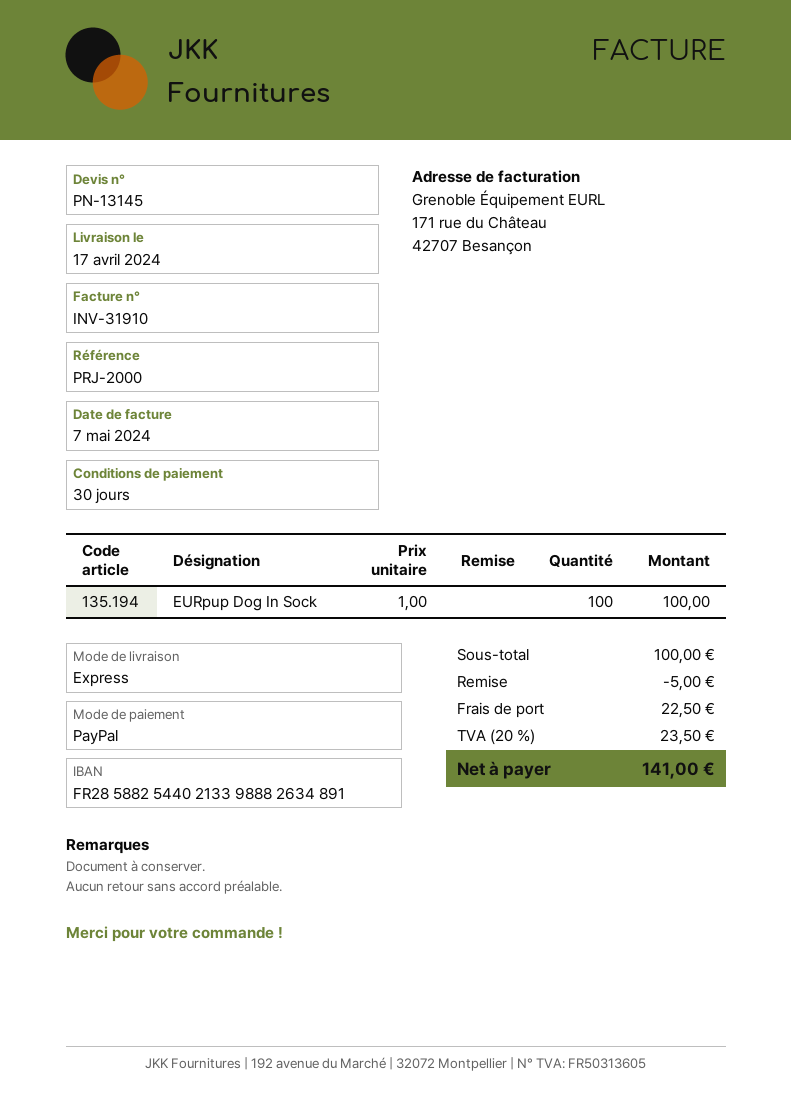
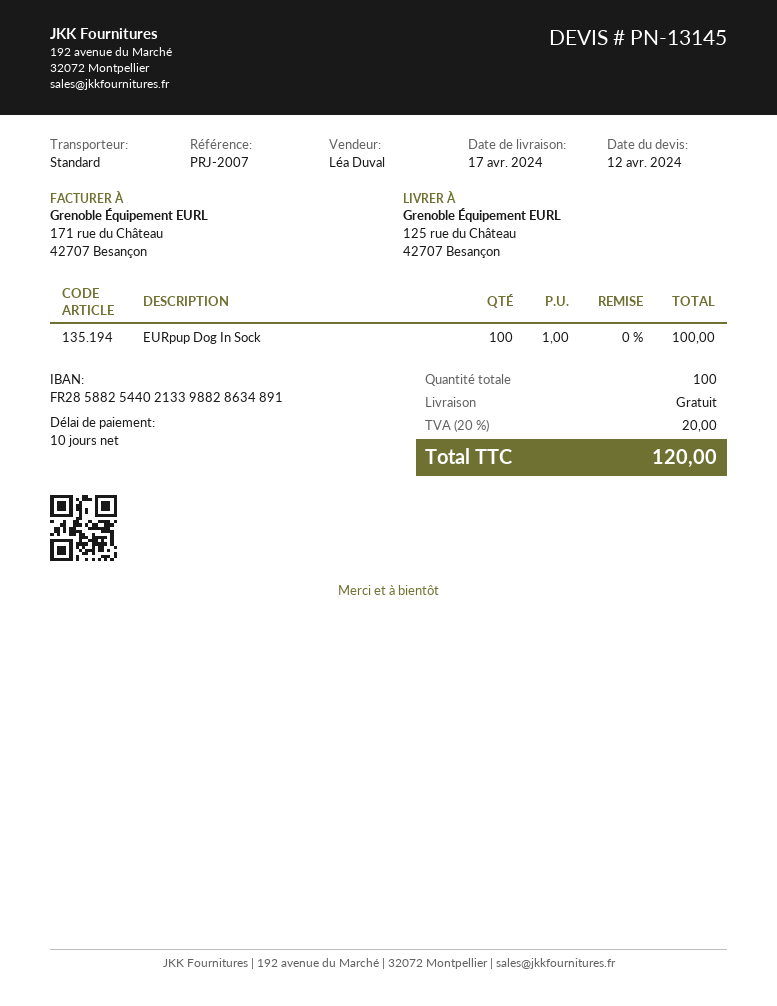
payment terms: 30 days -> 10 days
reference: PRJ-2000 -> PRJ-2007
bank account: FR2858825440213398882634891 -> FR2858825440213398828634891
shipping method: express -> standard
discount: 5.00 -> none
shipping: 22.50 -> 0.00
tax: 20% = 23.50 -> 20% = 20.00
total: 141.00 -> 120.00

